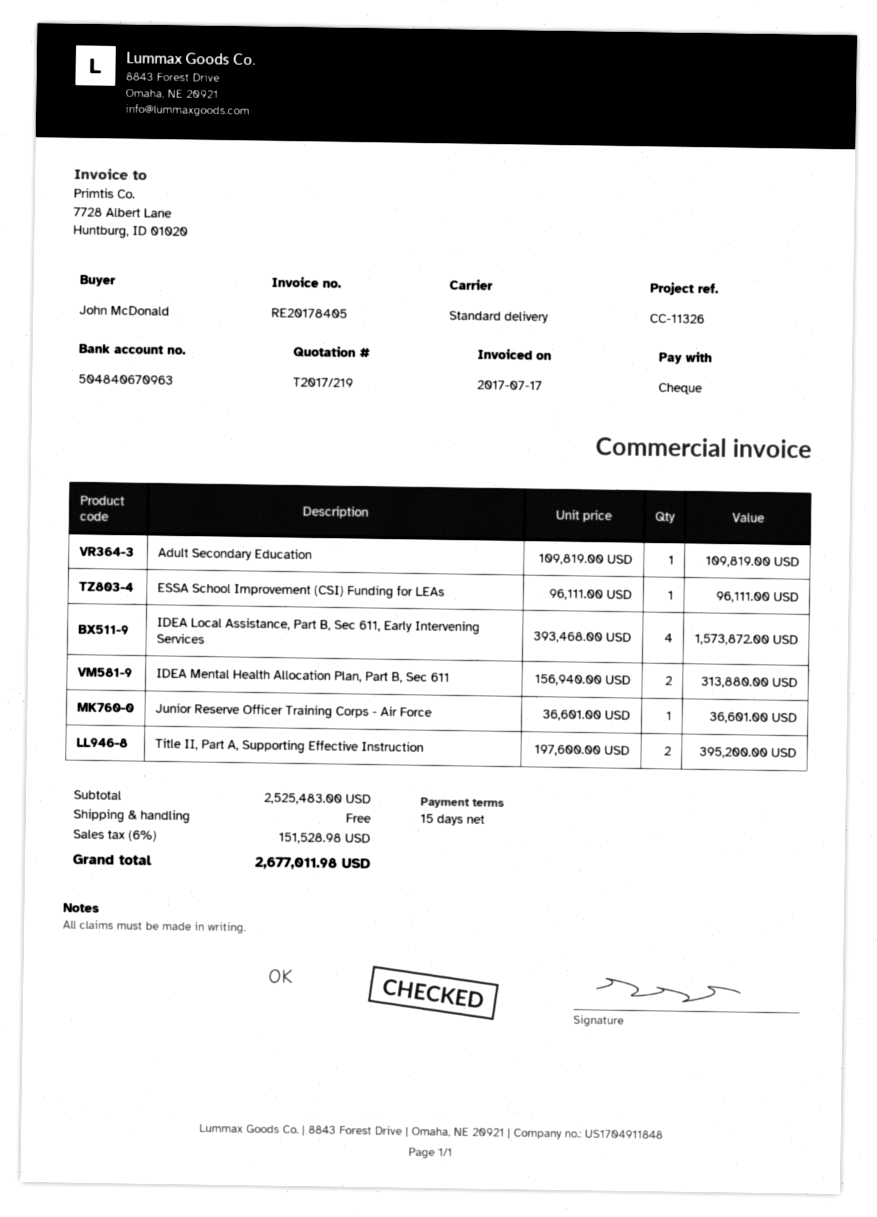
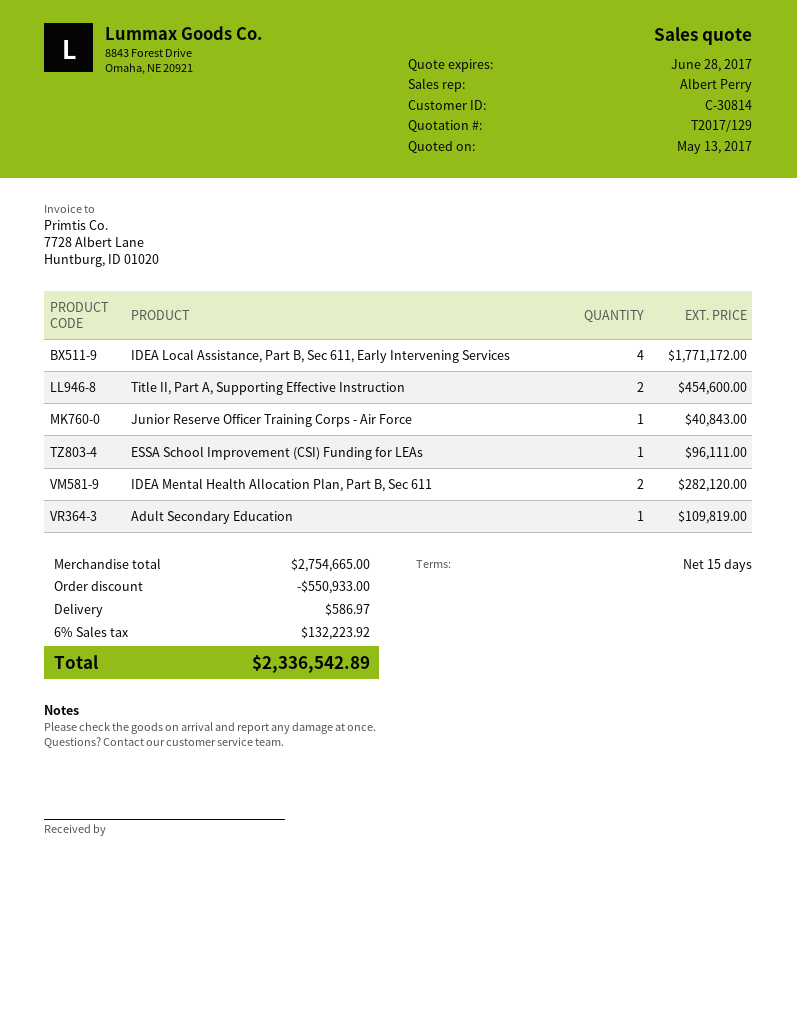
quote number: T2017/219 -> T2017/129
IDEA Local Assistance, Part B, Sec 611, Early Intervening Services: 4 for 1573872.00 -> 4 for 1771172.00
IDEA Mental Health Allocation Plan, Part B, Sec 611: 2 for 313880.00 -> 2 for 282120.00
Junior Reserve Officer Training Corps - Air Force: 1 for 36601.00 -> 1 for 40843.00
Title II, Part A, Supporting Effective Instruction: 2 for 395200.00 -> 2 for 454600.00
subtotal: 2525483.00 -> 2754665.00
discount: none -> 550933.00
shipping: 0.00 -> 586.97
tax: 6% = 151528.98 -> 6% = 132223.92
total: 2677011.98 -> 2336542.89

